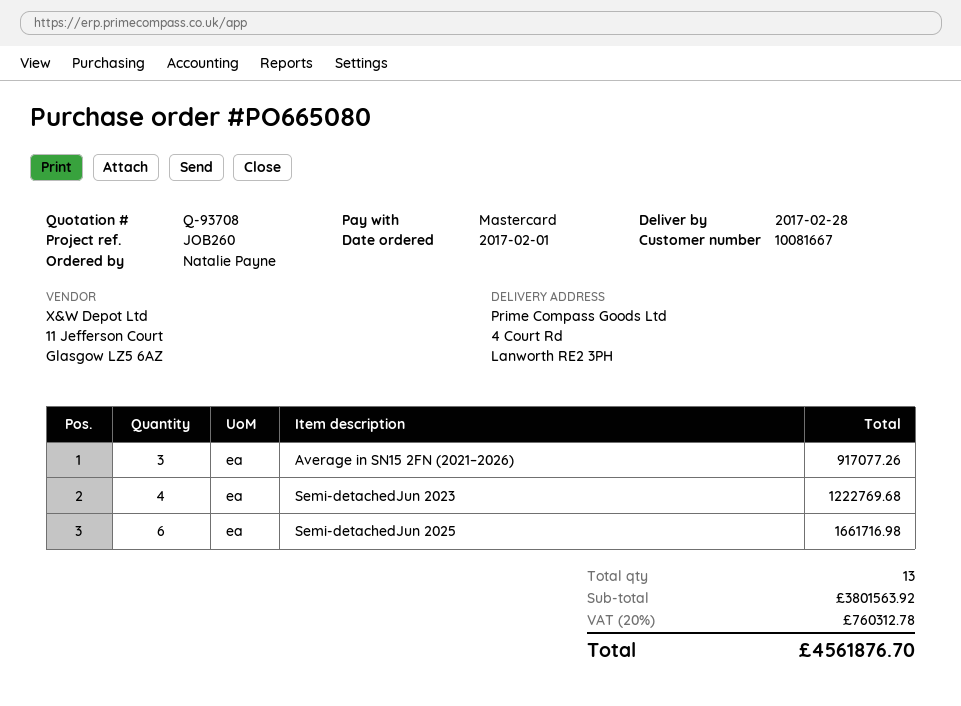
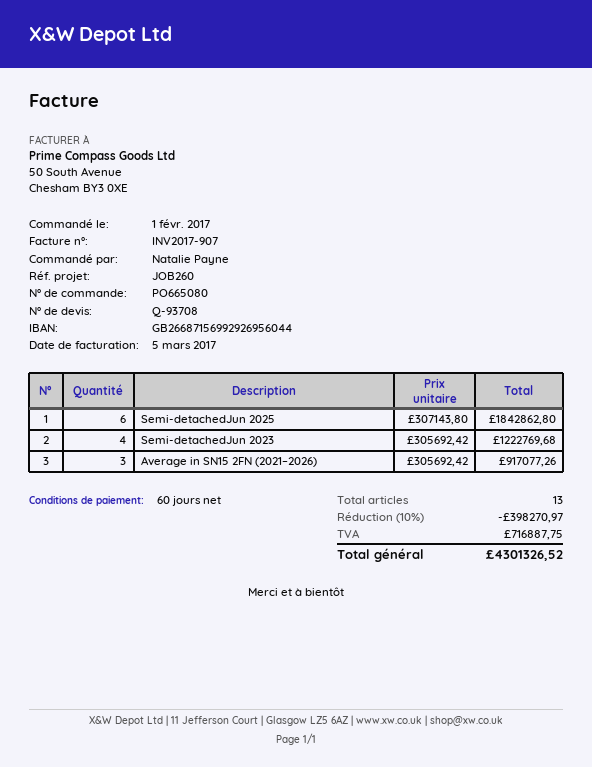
Semi-detachedJun 2025: 6 for 1661716.98 -> 6 for 1842862.80
discount: none -> 10% = 398270.97
tax: 760312.78 -> 716887.75
total: 4561876.70 -> 4301326.52

